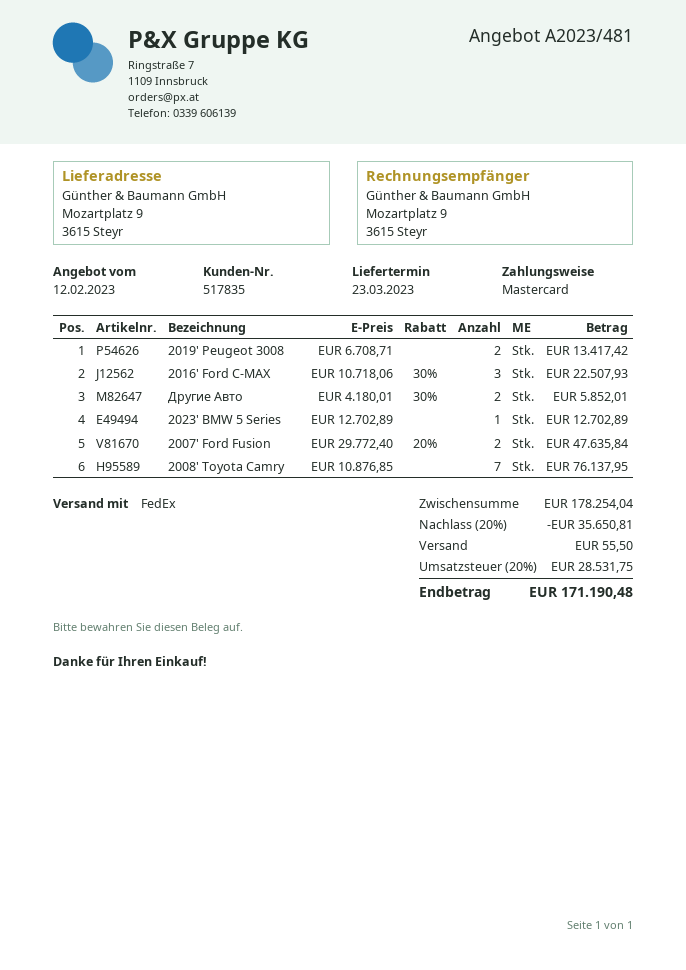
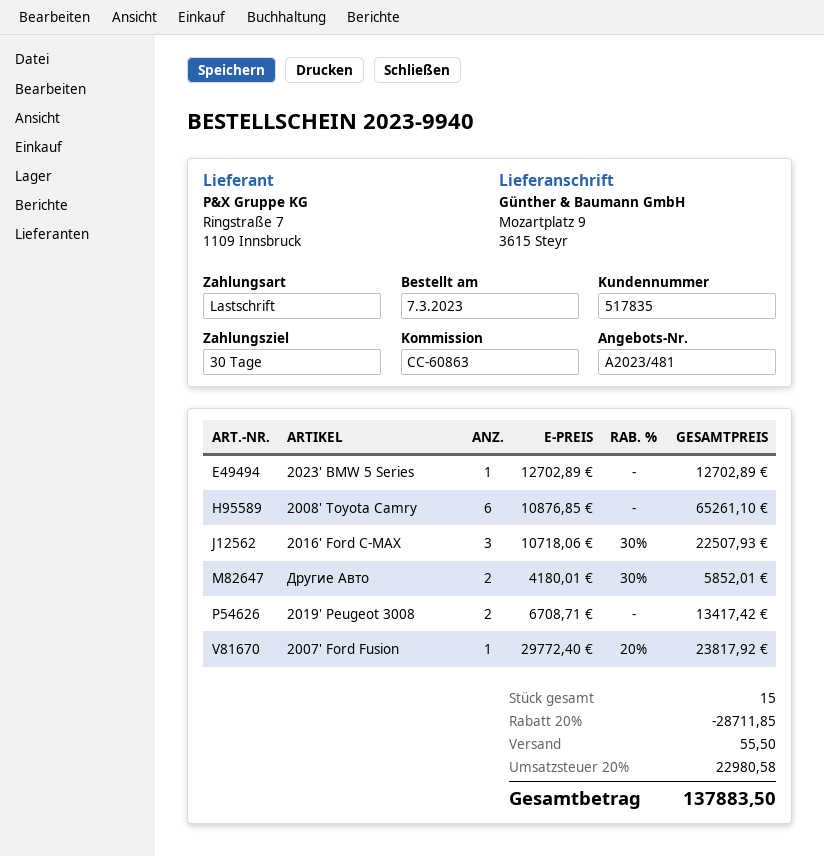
payment method: Mastercard -> direct debit
2007' Ford Fusion: 2 x 29772.40 - 20% = 47635.84 -> 1 x 29772.40 - 20% = 23817.92
2008' Toyota Camry: 7 x 10876.85 = 76137.95 -> 6 x 10876.85 = 65261.10
discount: 20% = 35650.81 -> 20% = 28711.85
tax: 20% = 28531.75 -> 20% = 22980.58
total: 171190.48 -> 137883.50

